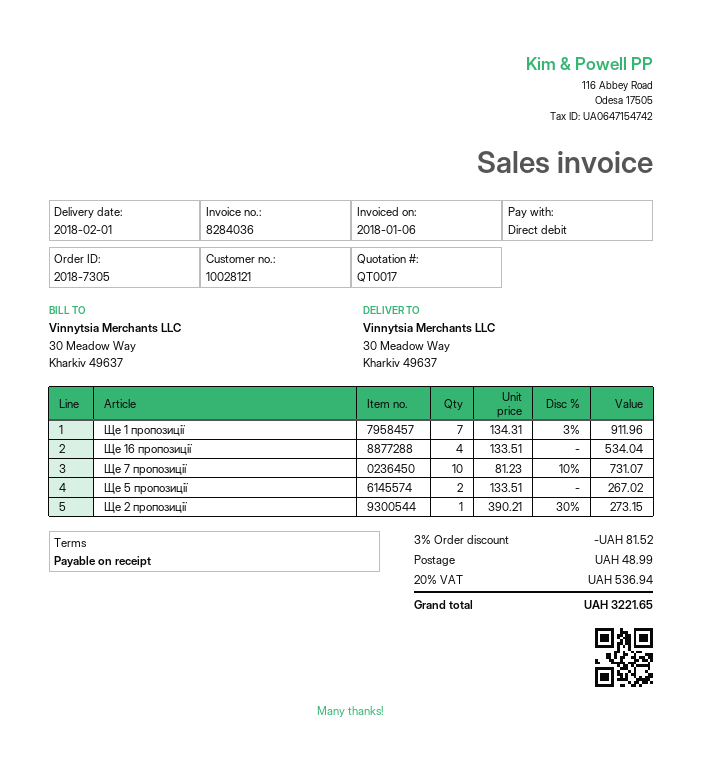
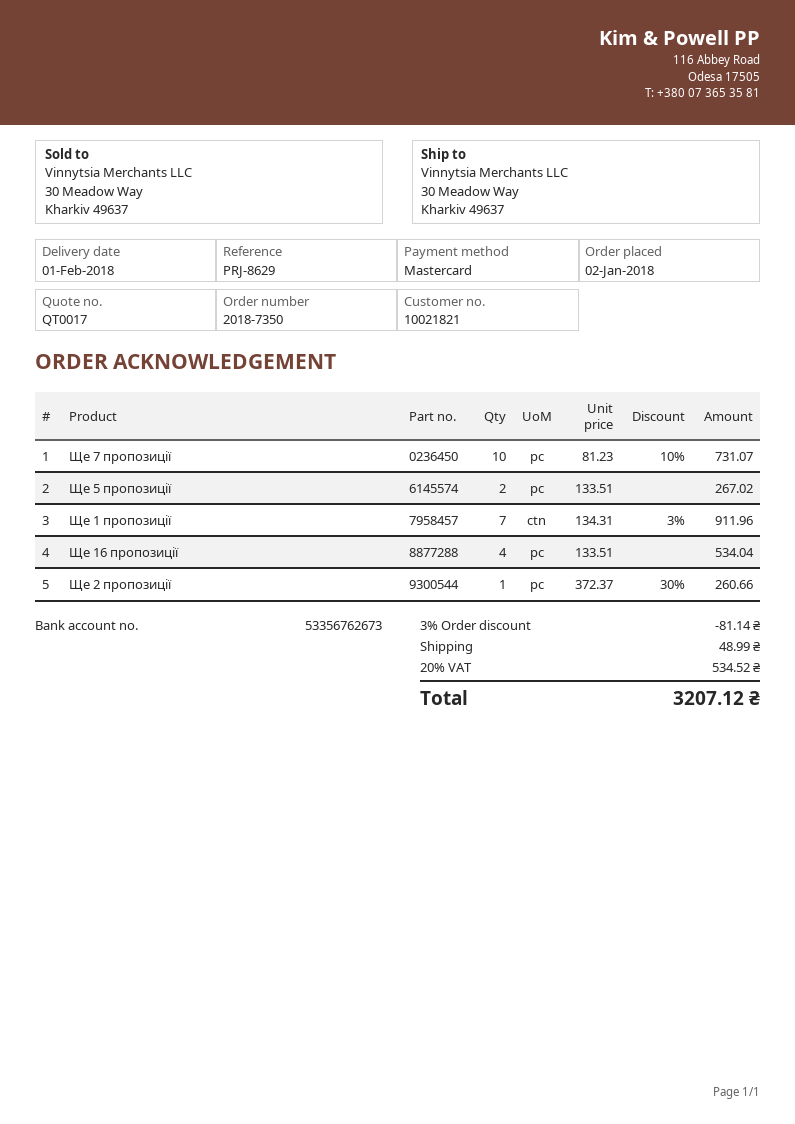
order number: 2018-7305 -> 2018-7350
customer number: 10028121 -> 10021821
payment method: direct debit -> Mastercard
Ще 2 пропозиції: 1 x 390.21 - 30% = 273.15 -> 1 x 372.37 - 30% = 260.66
discount: 3% = 81.52 -> 3% = 81.14
tax: 20% = 536.94 -> 20% = 534.52
total: 3221.65 -> 3207.12

